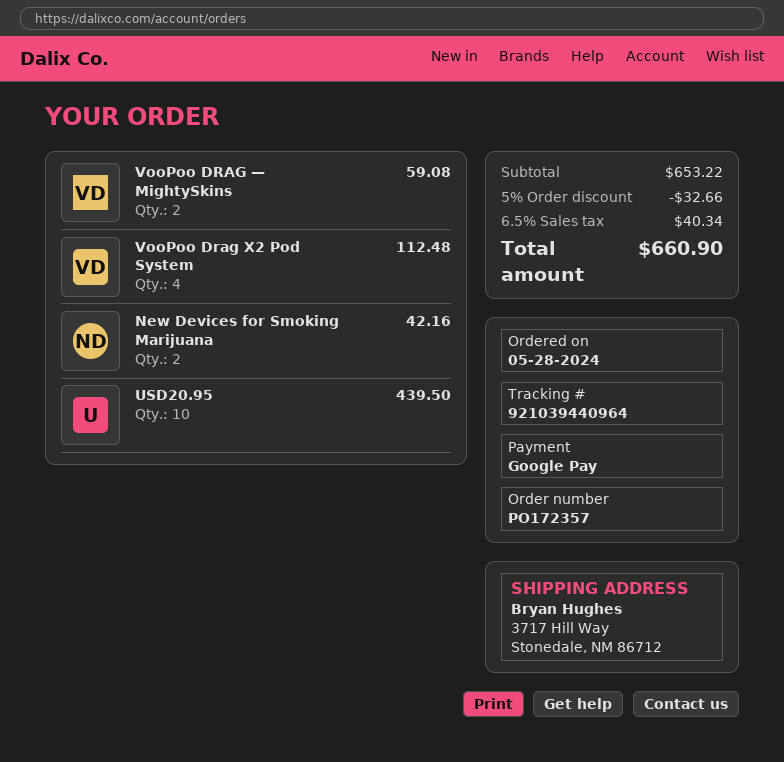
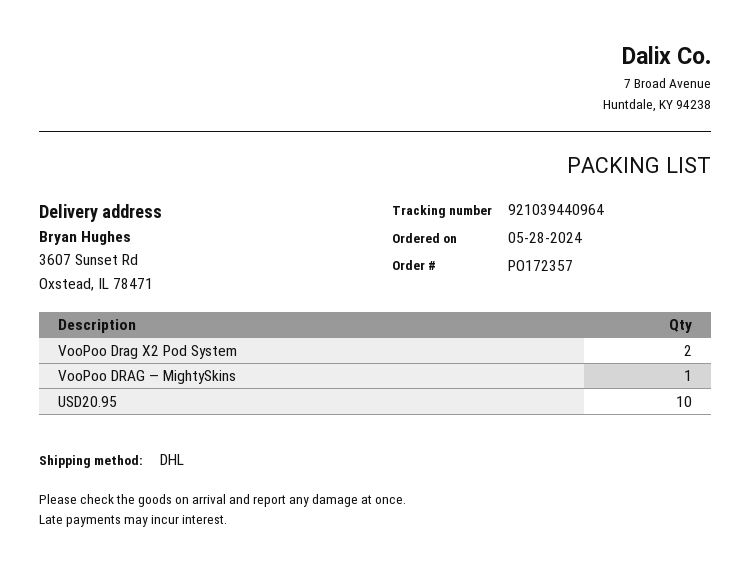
ship to: 3717 Hill Way, Stonedale, NM 86712 -> 3607 Sunset Rd, Oxstead, IL 78471
VooPoo DRAG — MightySkins: 2 -> 1
VooPoo Drag X2 Pod System: 4 -> 2
New Devices for Smoking Marijuana: 2 -> none

